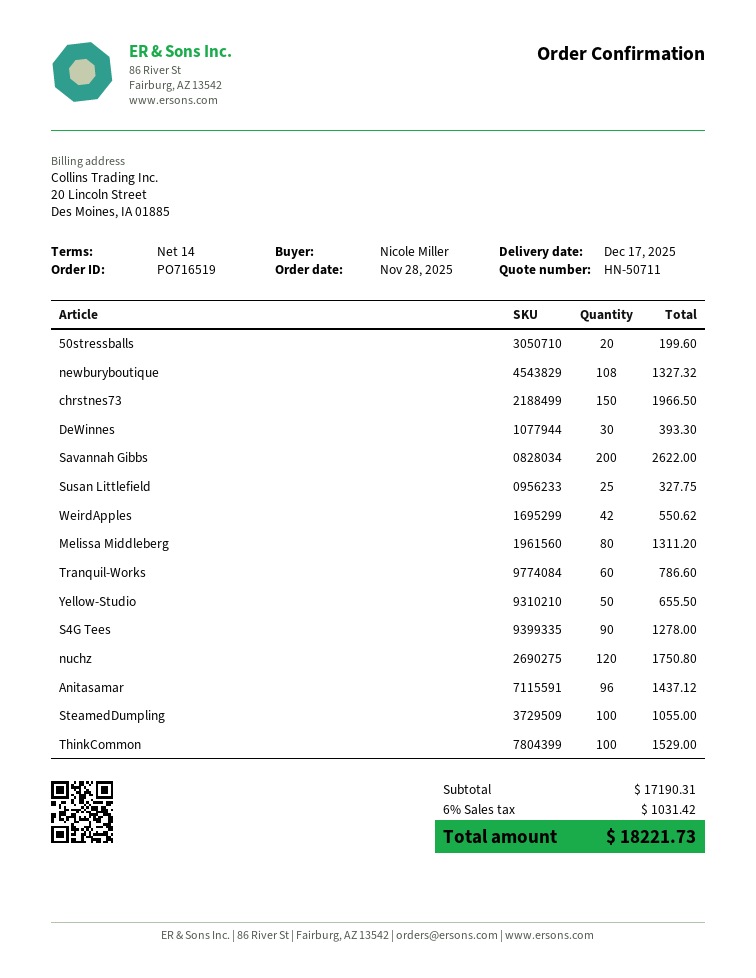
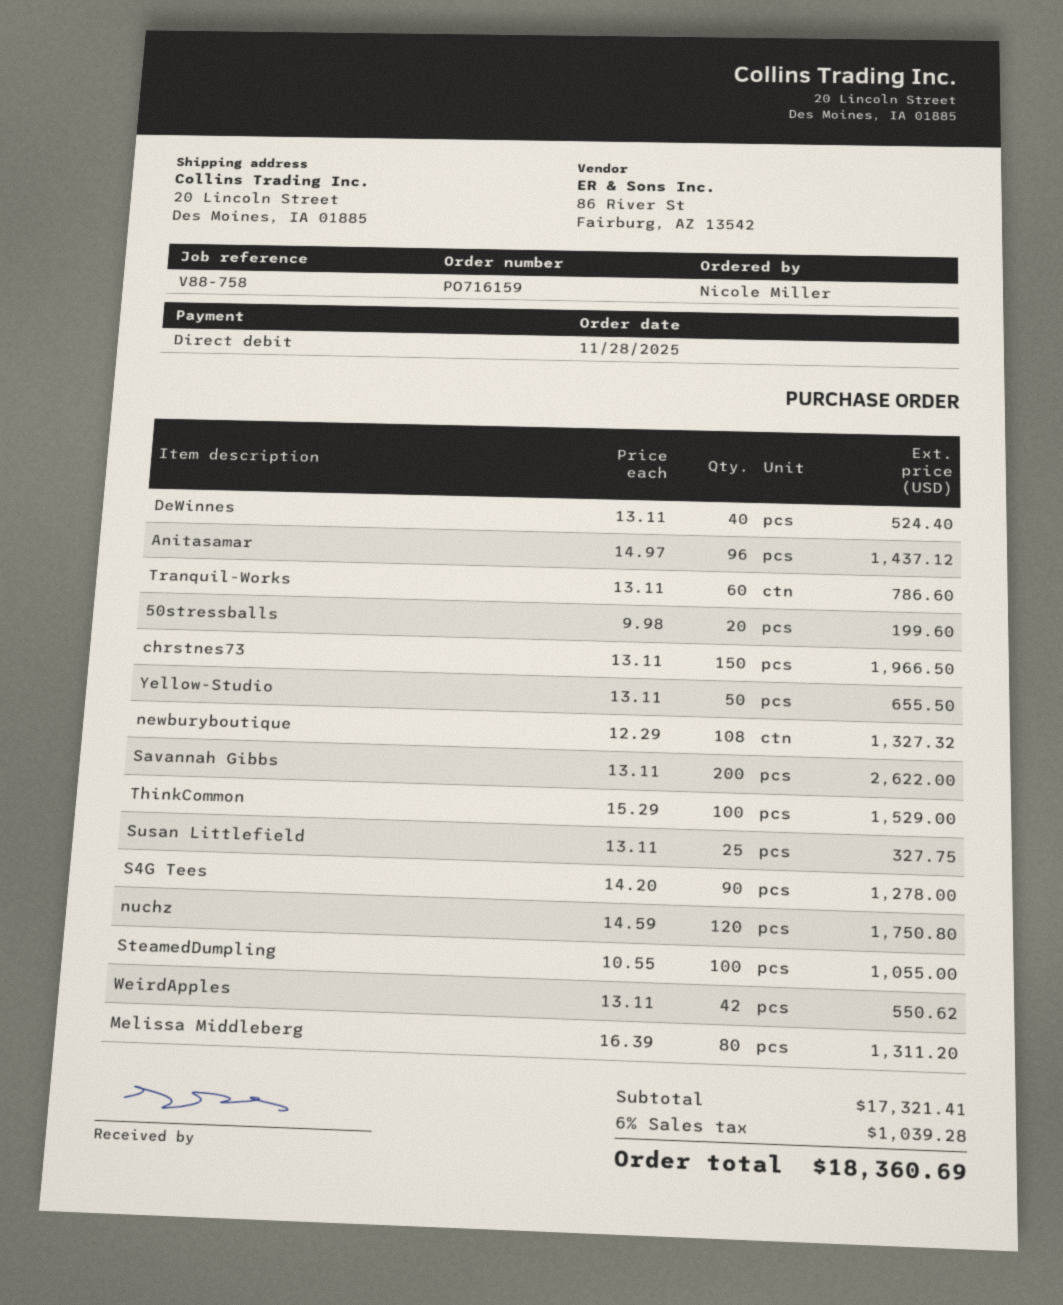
order number: PO716519 -> PO716159
DeWinnes: 30 for 393.30 -> 40 for 524.40
subtotal: 17190.31 -> 17321.41
tax: 6% = 1031.42 -> 6% = 1039.28
total: 18221.73 -> 18360.69

